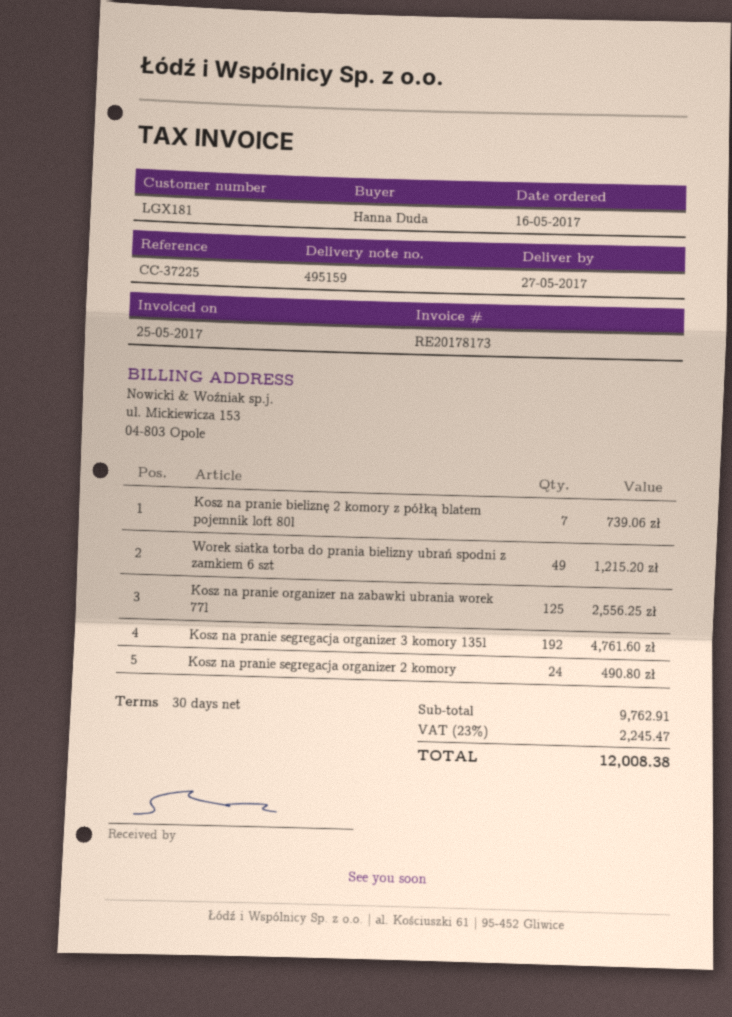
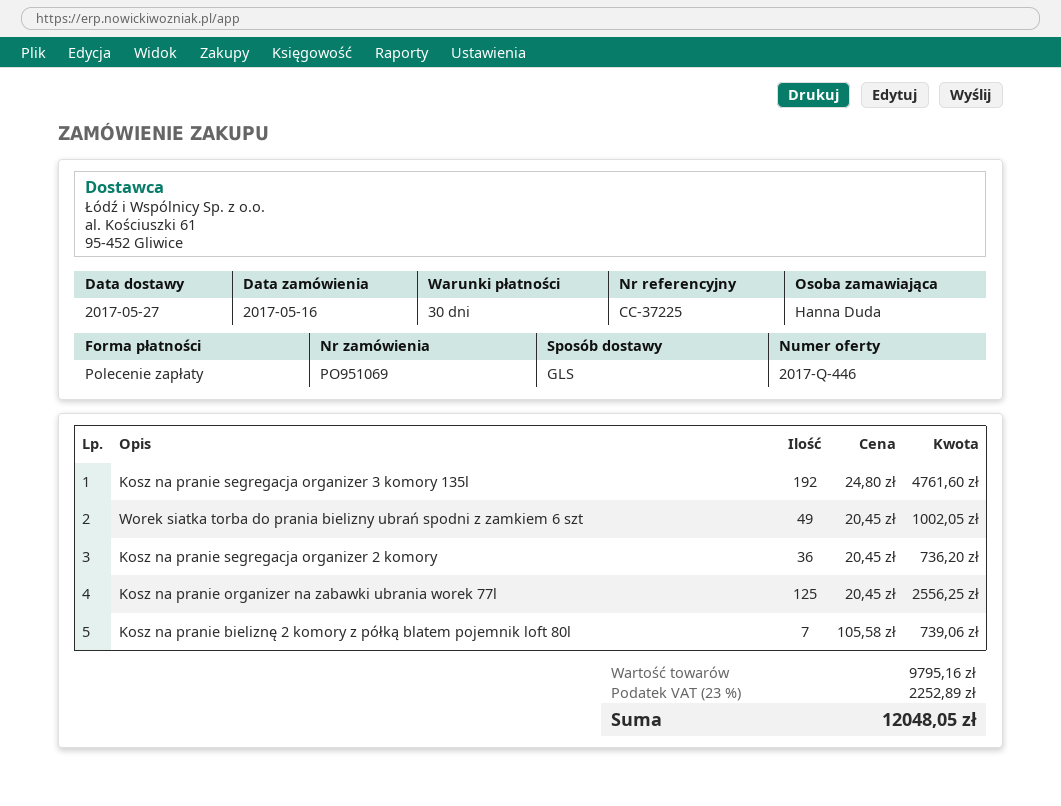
Worek siatka torba do prania bielizny ubrań spodni z zamkiem 6 szt: 49 for 1215.20 -> 49 for 1002.05
Kosz na pranie segregacja organizer 2 komory: 24 for 490.80 -> 36 for 736.20
subtotal: 9762.91 -> 9795.16
tax: 23% = 2245.47 -> 23% = 2252.89
total: 12008.38 -> 12048.05

